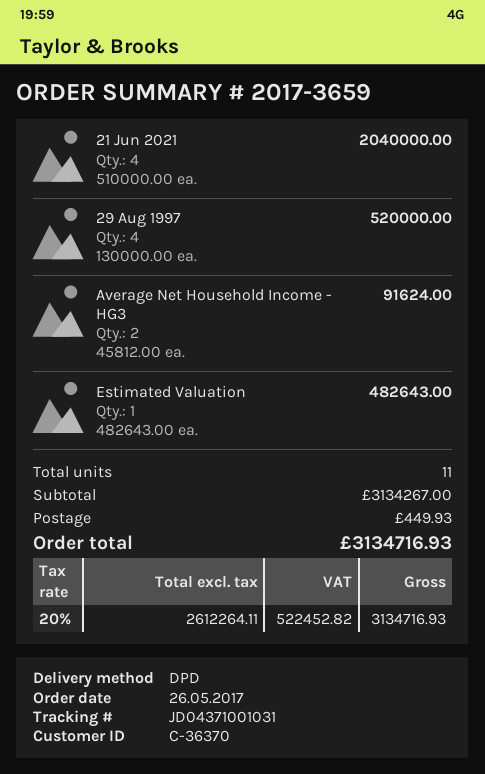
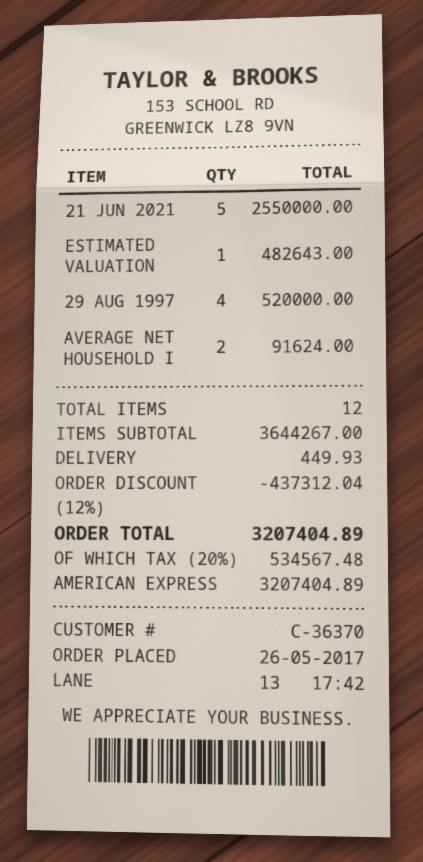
21 Jun 2021: 4 for 2040000.00 -> 5 for 2550000.00
total quantity: 11 -> 12
subtotal: 3134267.00 -> 3644267.00
discount: none -> 12% = 437312.04
tax: 20% = 522452.82 -> 20% = 534567.48
total: 3134716.93 -> 3207404.89

